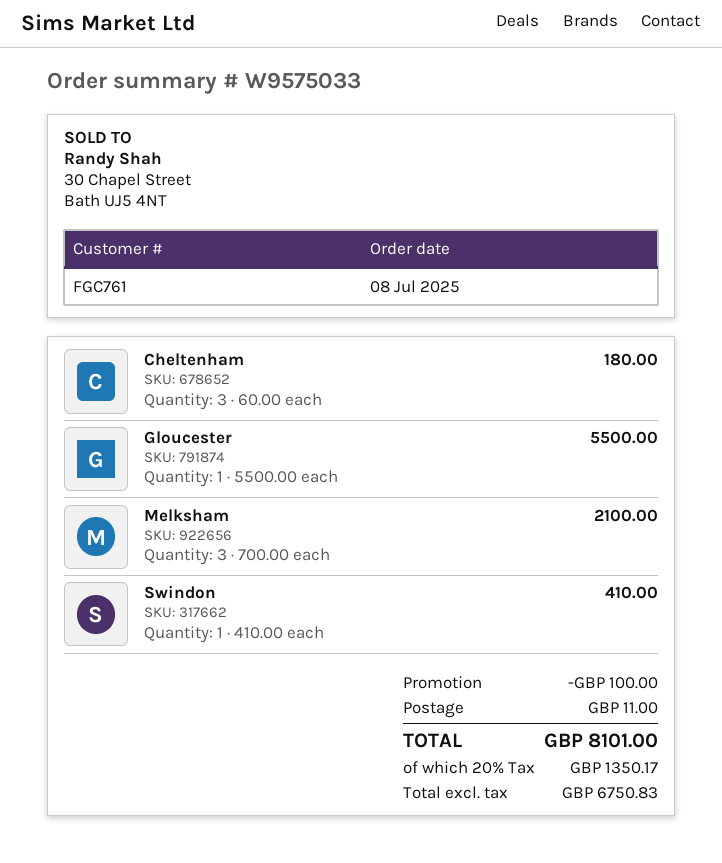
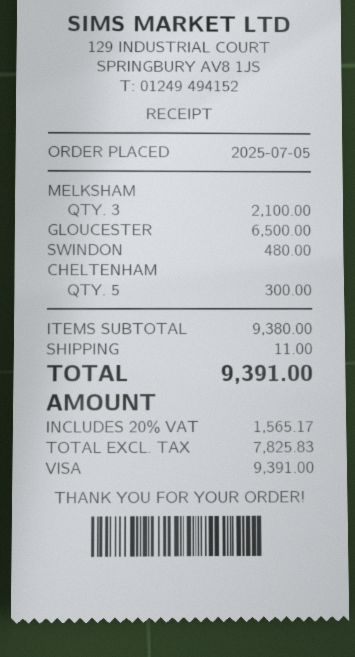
order date: 2025-07-08 -> 2025-07-05
Cheltenham: 3 for 180.00 -> 5 for 300.00
Gloucester: 1 for 5500.00 -> 1 for 6500.00
Swindon: 1 for 410.00 -> 1 for 480.00
discount: 100.00 -> none
net: 6750.83 -> 7825.83
tax: 20% = 1350.17 -> 20% = 1565.17
total: 8101.00 -> 9391.00

